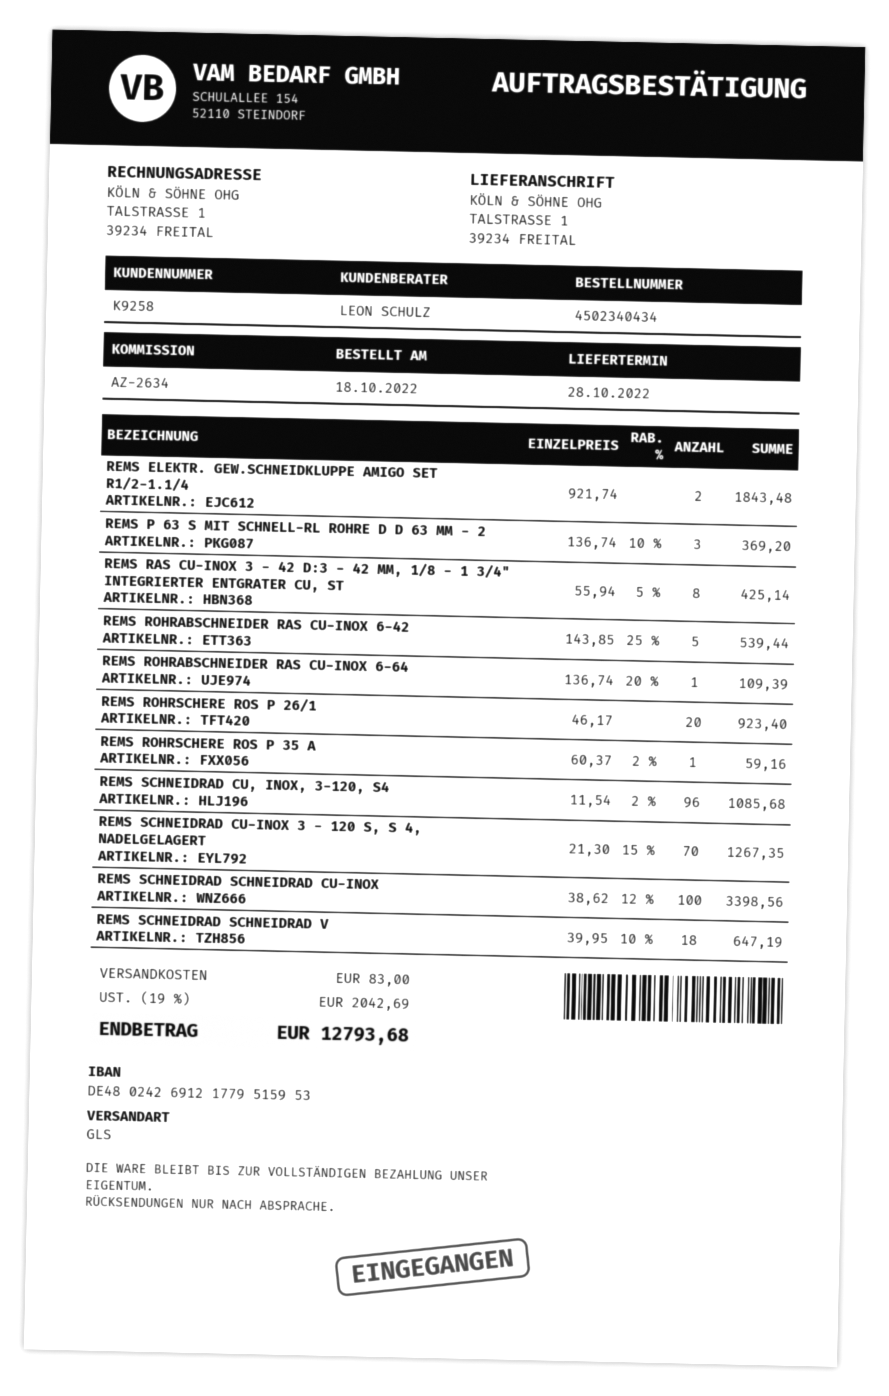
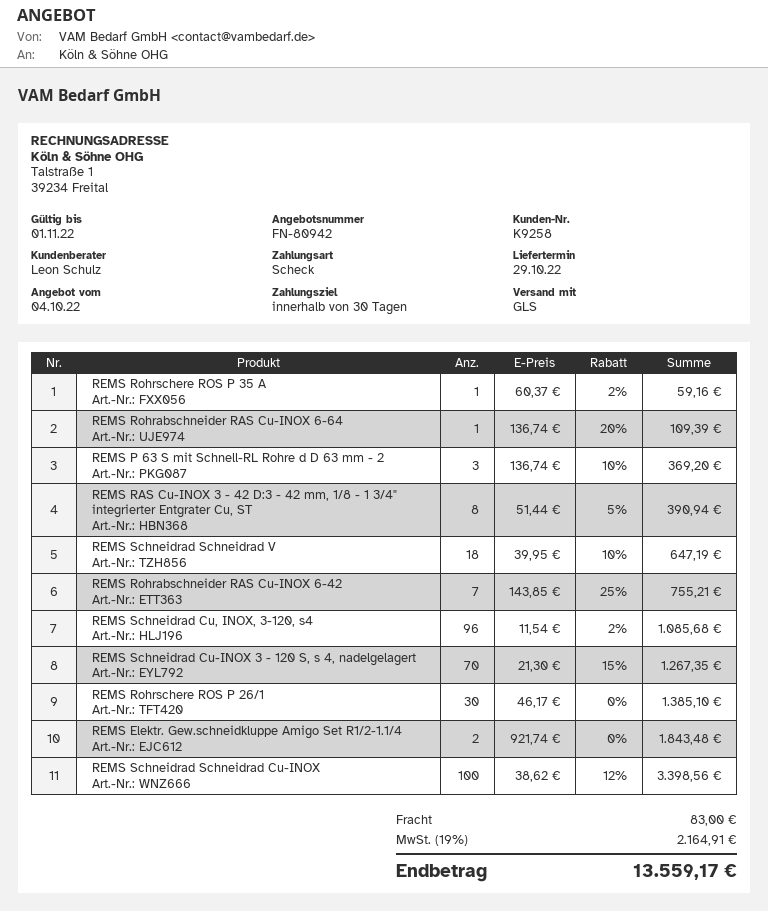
delivery date: 2022-10-28 -> 2022-10-29
REMS RAS CU-INOX 3 - 42 D:3 - 42 MM, 1/8 - 1 3/4" INTEGRIERTER ENTGRATER CU, ST: 8 x 55.94 - 5% = 425.14 -> 8 x 51.44 - 5% = 390.94
REMS ROHRABSCHNEIDER RAS CU-INOX 6-42: 5 x 143.85 - 25% = 539.44 -> 7 x 143.85 - 25% = 755.21
REMS ROHRSCHERE ROS P 26/1: 20 x 46.17 = 923.40 -> 30 x 46.17 = 1385.10
tax: 19% = 2042.69 -> 19% = 2164.91
total: 12793.68 -> 13559.17

